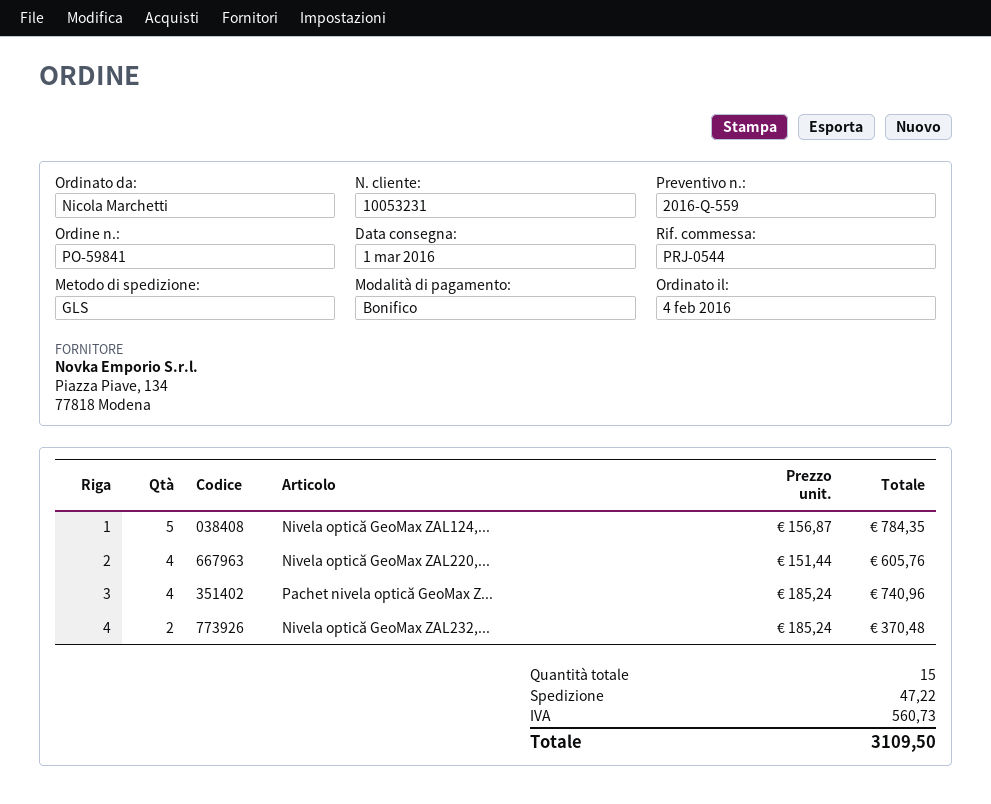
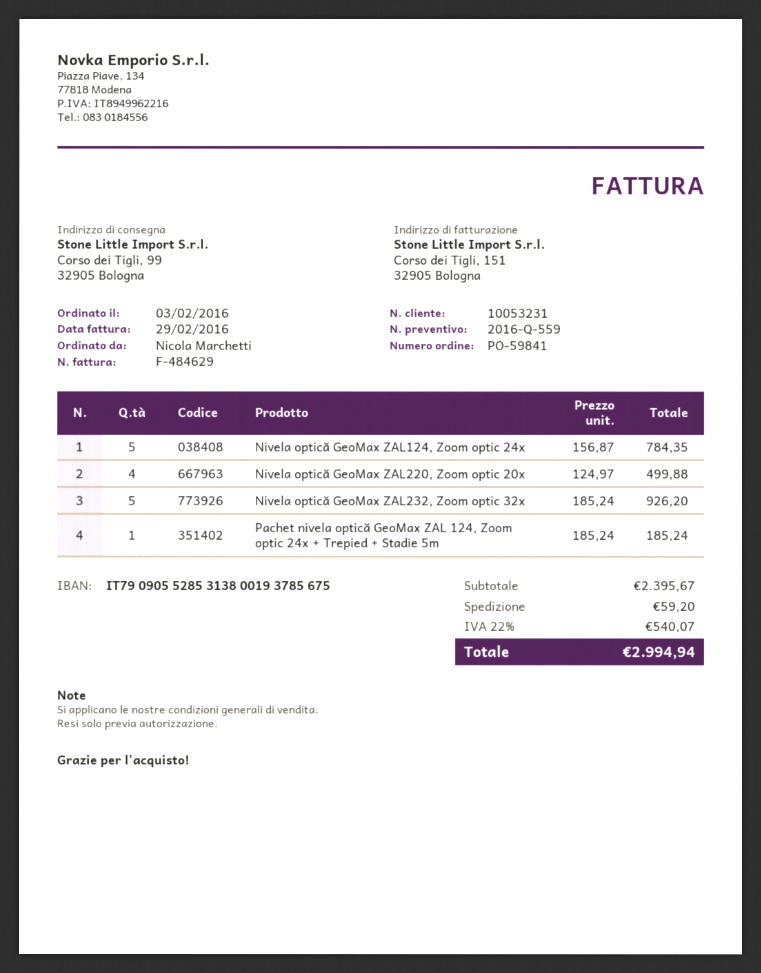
order date: 2016-02-04 -> 2016-02-03
Nivela optică GeoMax ZAL220,...: 4 x 151.44 = 605.76 -> 4 x 124.97 = 499.88
Pachet nivela optică GeoMax Z...: 4 x 185.24 = 740.96 -> 1 x 185.24 = 185.24
Nivela optică GeoMax ZAL232,...: 2 x 185.24 = 370.48 -> 5 x 185.24 = 926.20
shipping: 47.22 -> 59.20
tax: 560.73 -> 540.07
total: 3109.50 -> 2994.94

